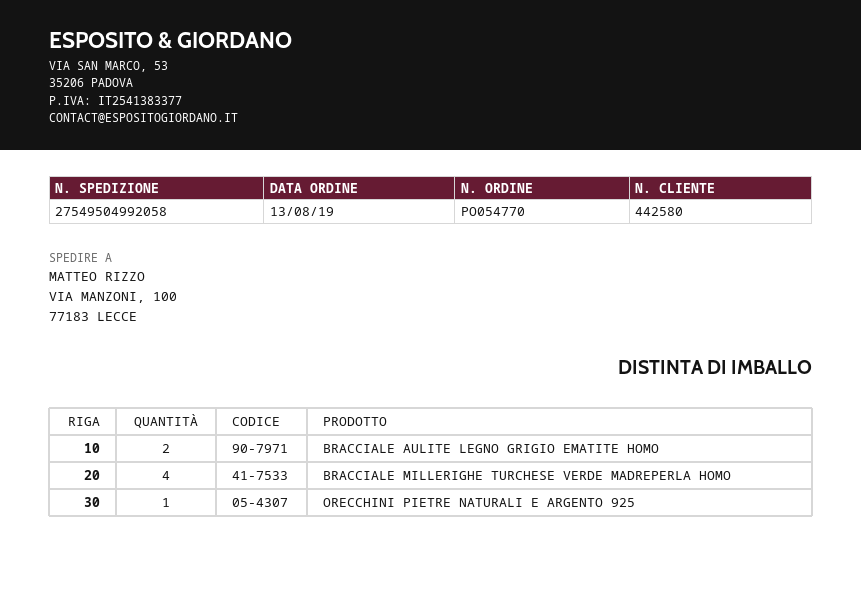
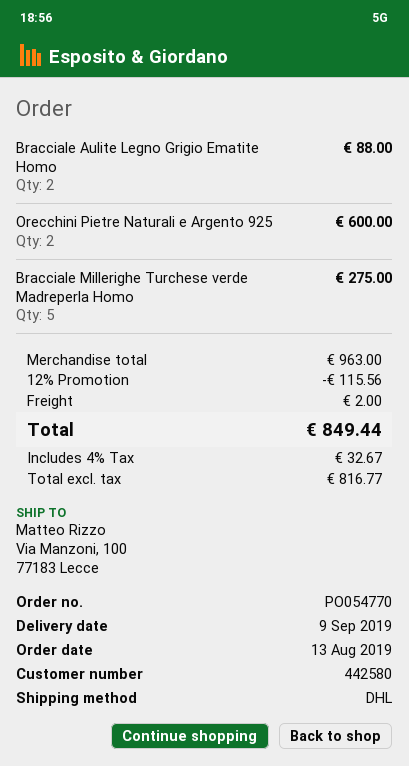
BRACCIALE MILLERIGHE TURCHESE VERDE MADREPERLA HOMO: 4 -> 5
ORECCHINI PIETRE NATURALI E ARGENTO 925: 1 -> 2

